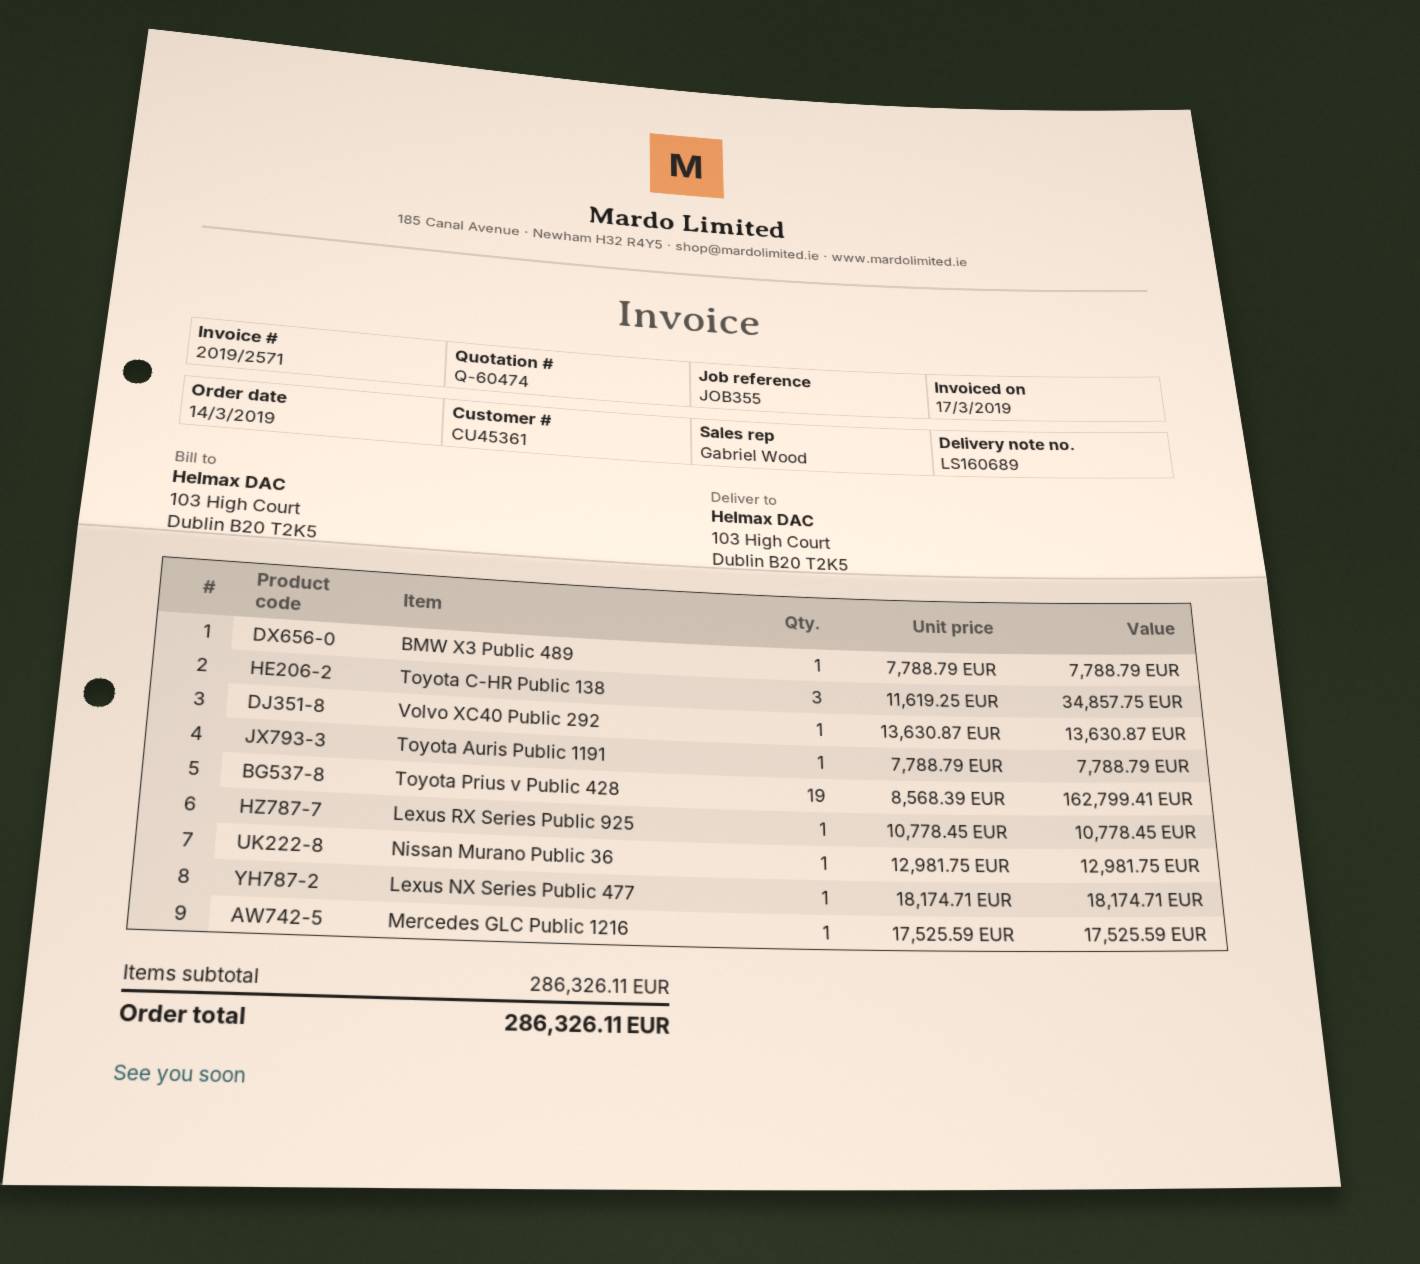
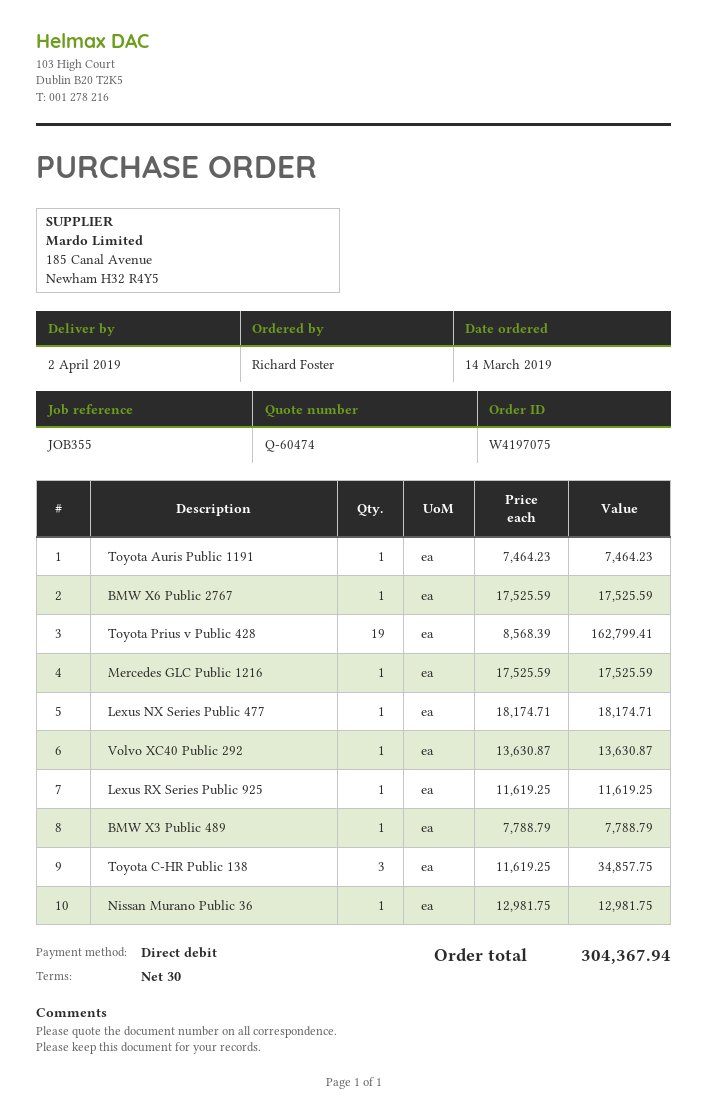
Toyota Auris Public 1191: 1 x 7788.79 = 7788.79 -> 1 x 7464.23 = 7464.23
Lexus RX Series Public 925: 1 x 10778.45 = 10778.45 -> 1 x 11619.25 = 11619.25
BMW X6 Public 2767: none -> 1 x 17525.59 = 17525.59
total: 286326.11 -> 304367.94

